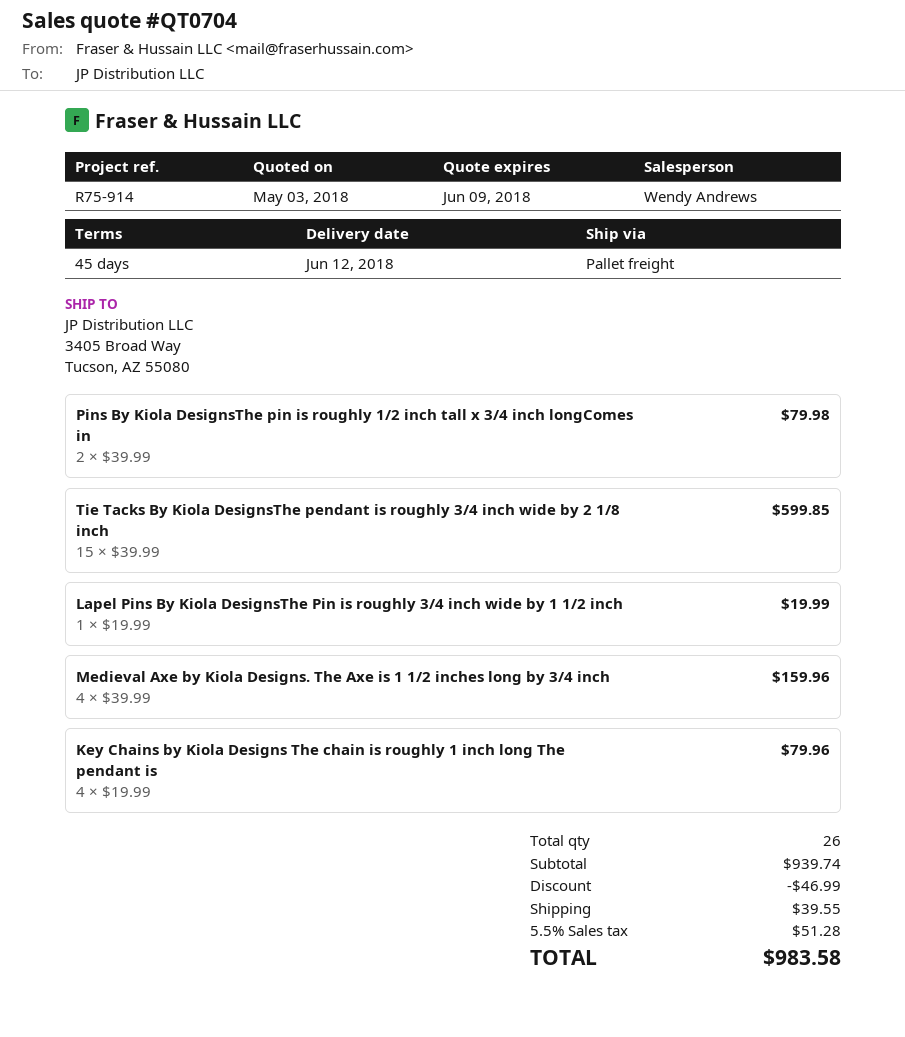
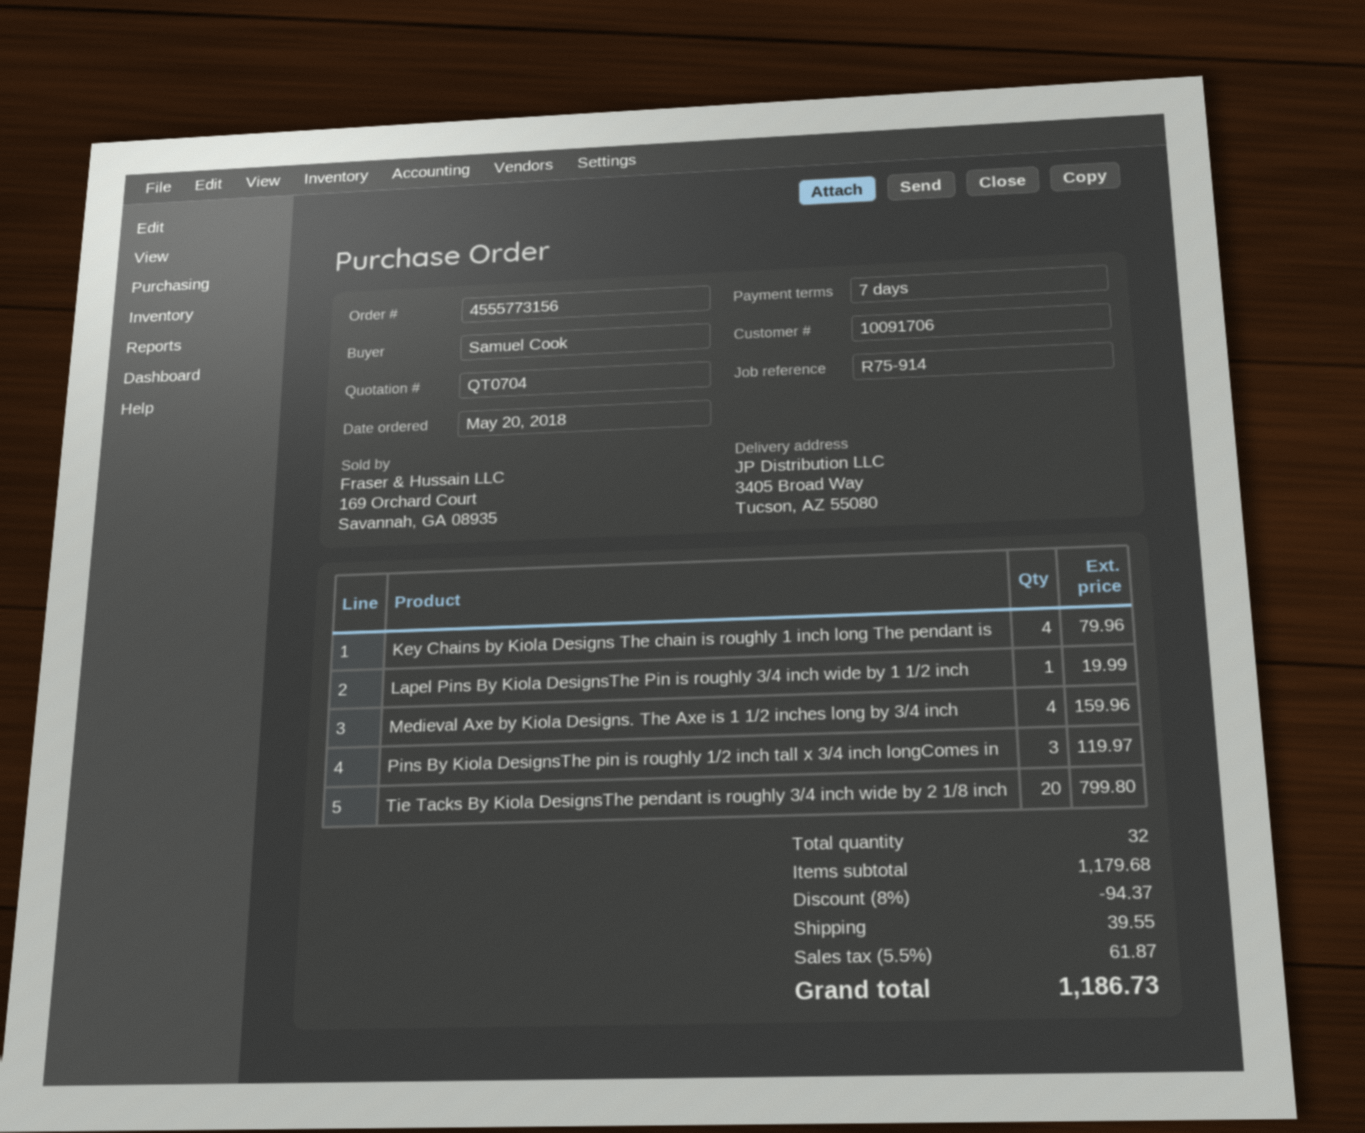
payment terms: 45 days -> 7 days
Pins By Kiola DesignsThe pin is roughly 1/2 inch tall x 3/4 inch longComes in: 2 for 79.98 -> 3 for 119.97
Tie Tacks By Kiola DesignsThe pendant is roughly 3/4 inch wide by 2 1/8 inch: 15 for 599.85 -> 20 for 799.80
total quantity: 26 -> 32
subtotal: 939.74 -> 1179.68
discount: 46.99 -> 94.37
tax: 5.5% = 51.28 -> 5.5% = 61.87
total: 983.58 -> 1186.73

